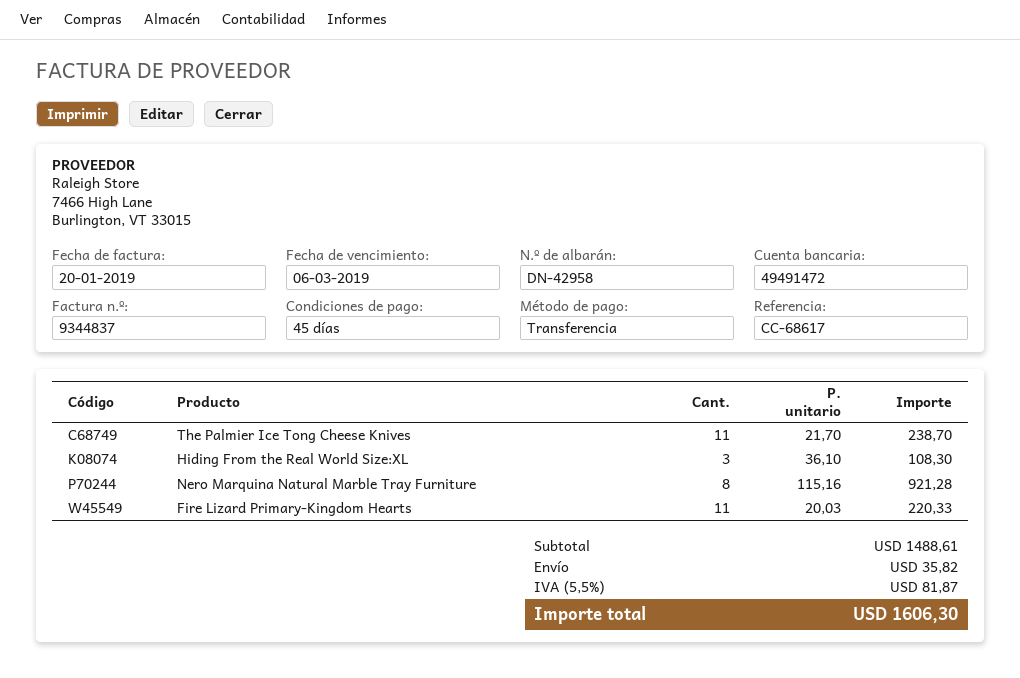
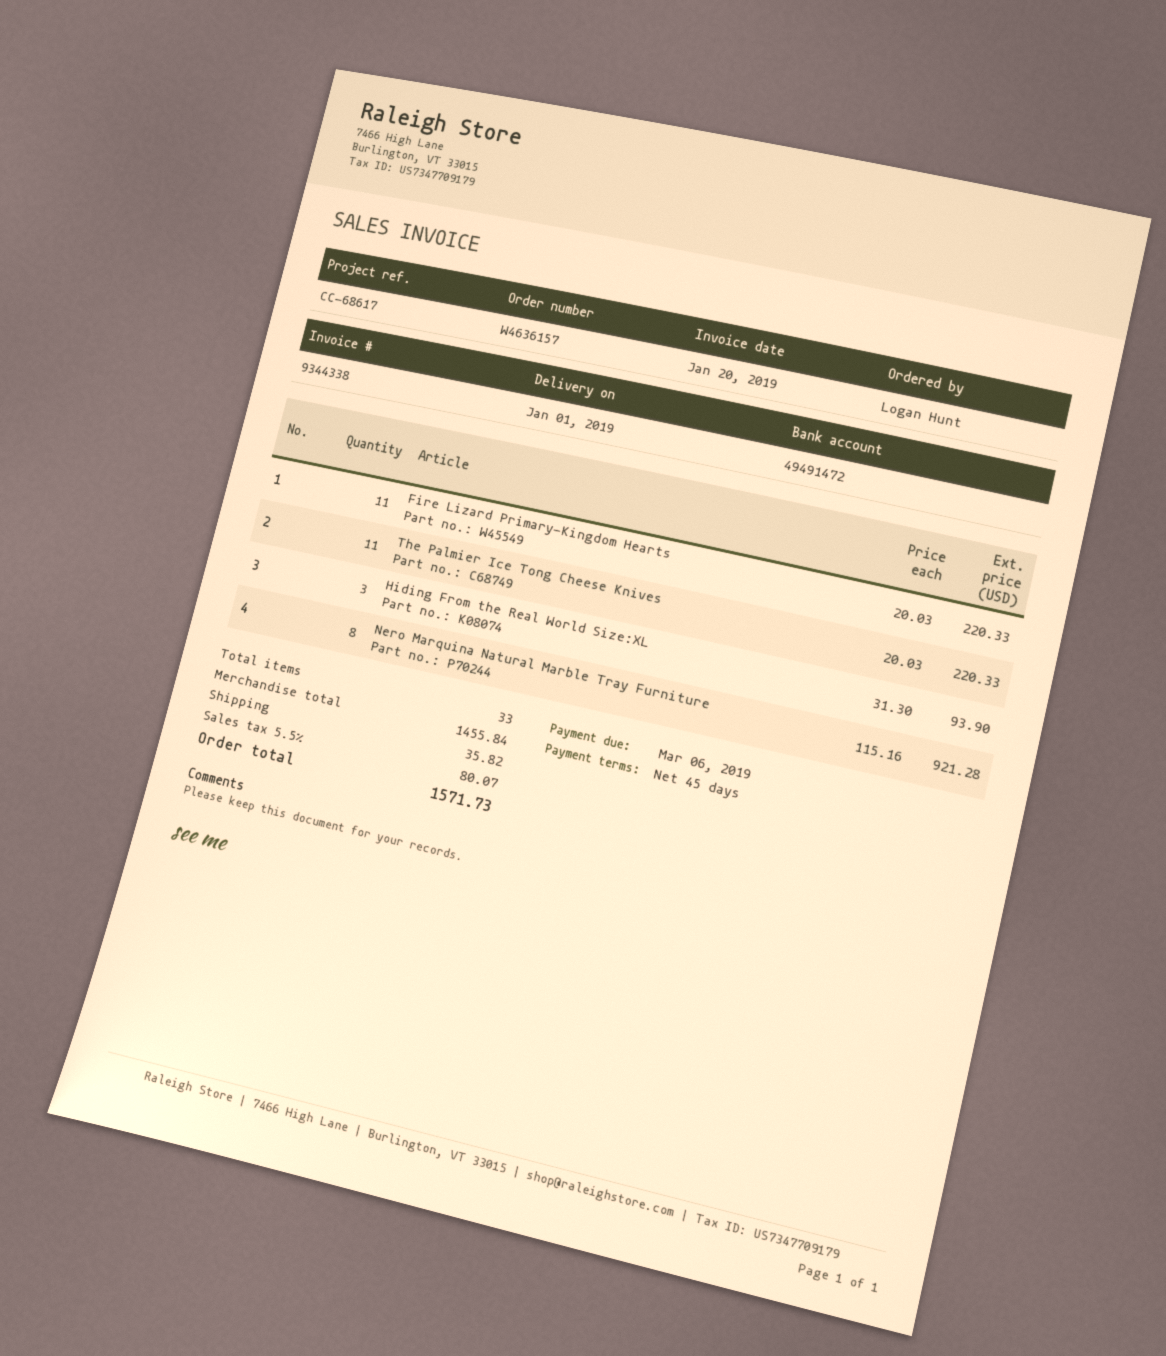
invoice number: 9344837 -> 9344338
The Palmier Ice Tong Cheese Knives: 11 x 21.70 = 238.70 -> 11 x 20.03 = 220.33
Hiding From the Real World Size:XL: 3 x 36.10 = 108.30 -> 3 x 31.30 = 93.90
subtotal: 1488.61 -> 1455.84
tax: 5.5% = 81.87 -> 5.5% = 80.07
total: 1606.30 -> 1571.73

